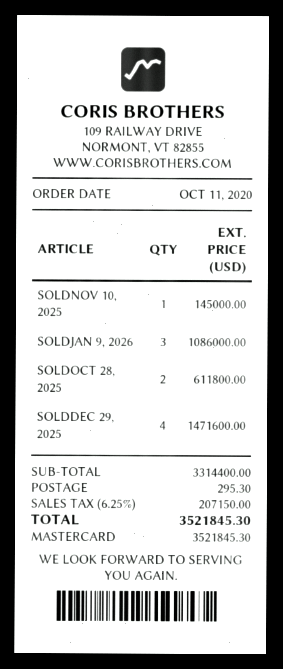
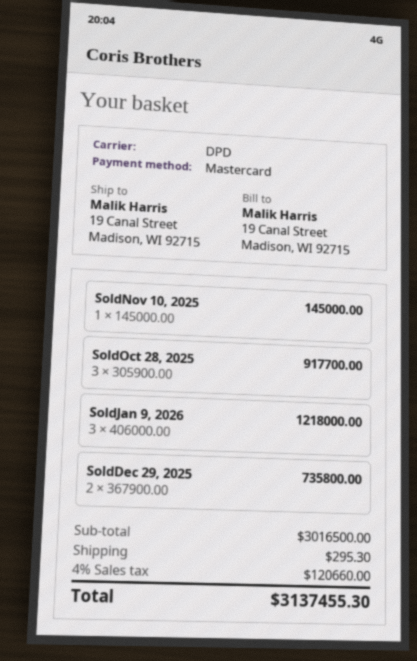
SOLDJAN 9, 2026: 3 for 1086000.00 -> 3 for 1218000.00
SOLDOCT 28, 2025: 2 for 611800.00 -> 3 for 917700.00
SOLDDEC 29, 2025: 4 for 1471600.00 -> 2 for 735800.00
subtotal: 3314400.00 -> 3016500.00
tax: 6.25% = 207150.00 -> 4% = 120660.00
total: 3521845.30 -> 3137455.30

